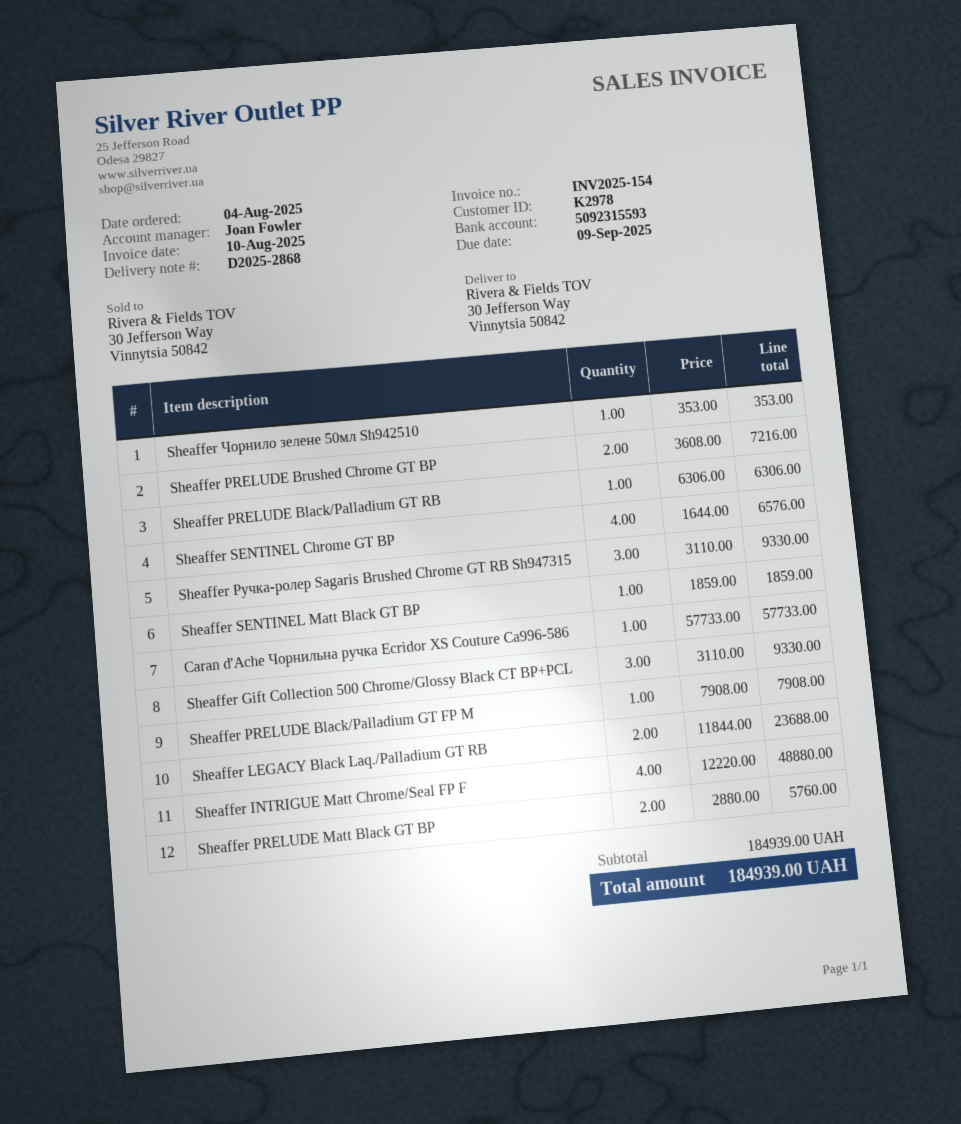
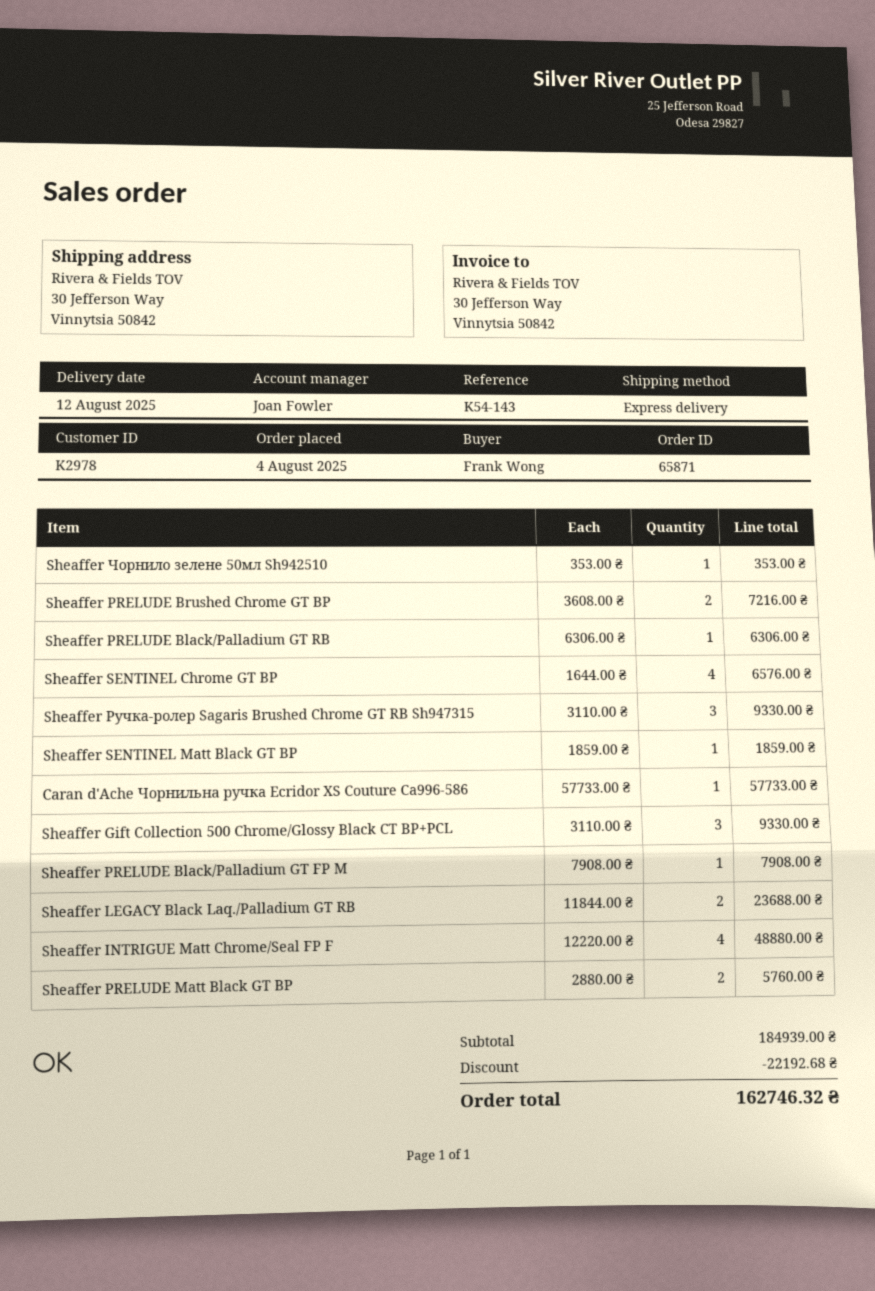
discount: none -> 22192.68
total: 184939.00 -> 162746.32

